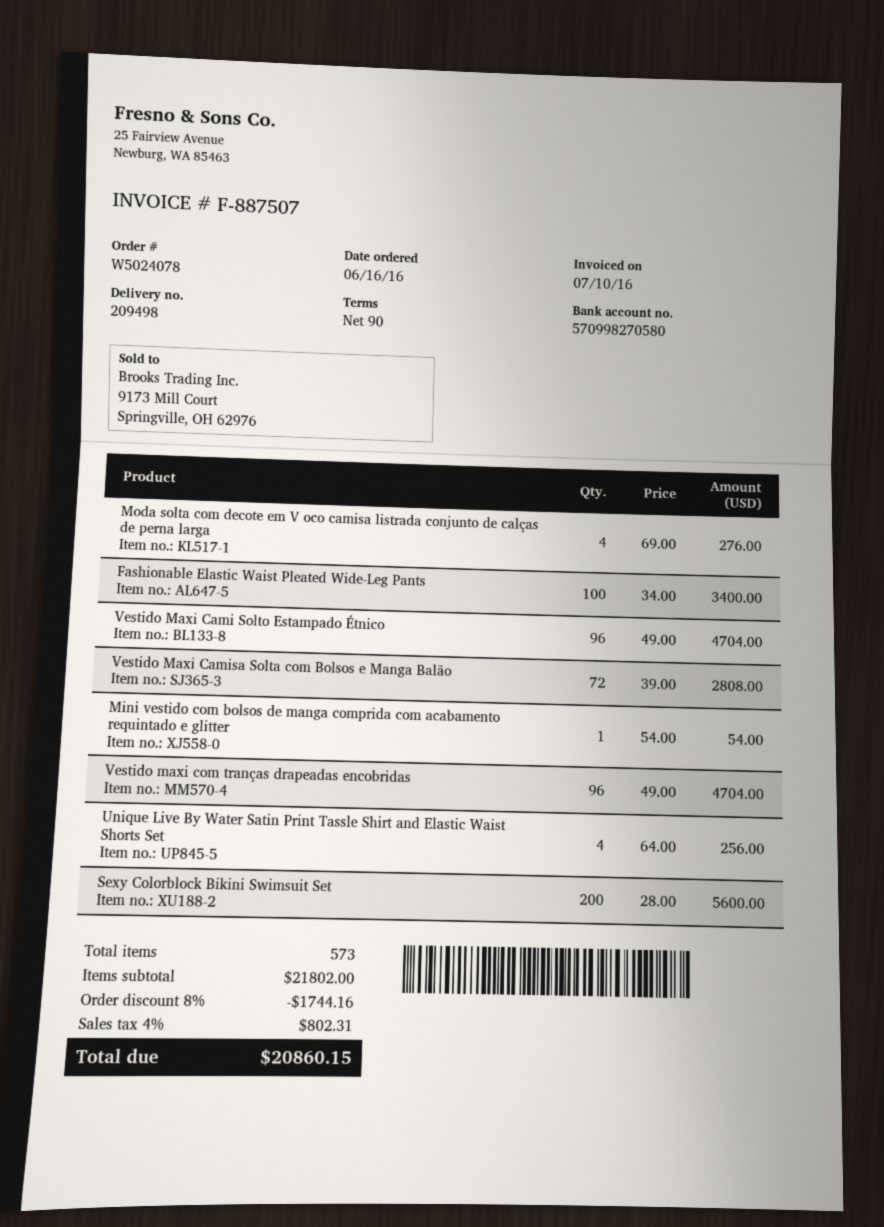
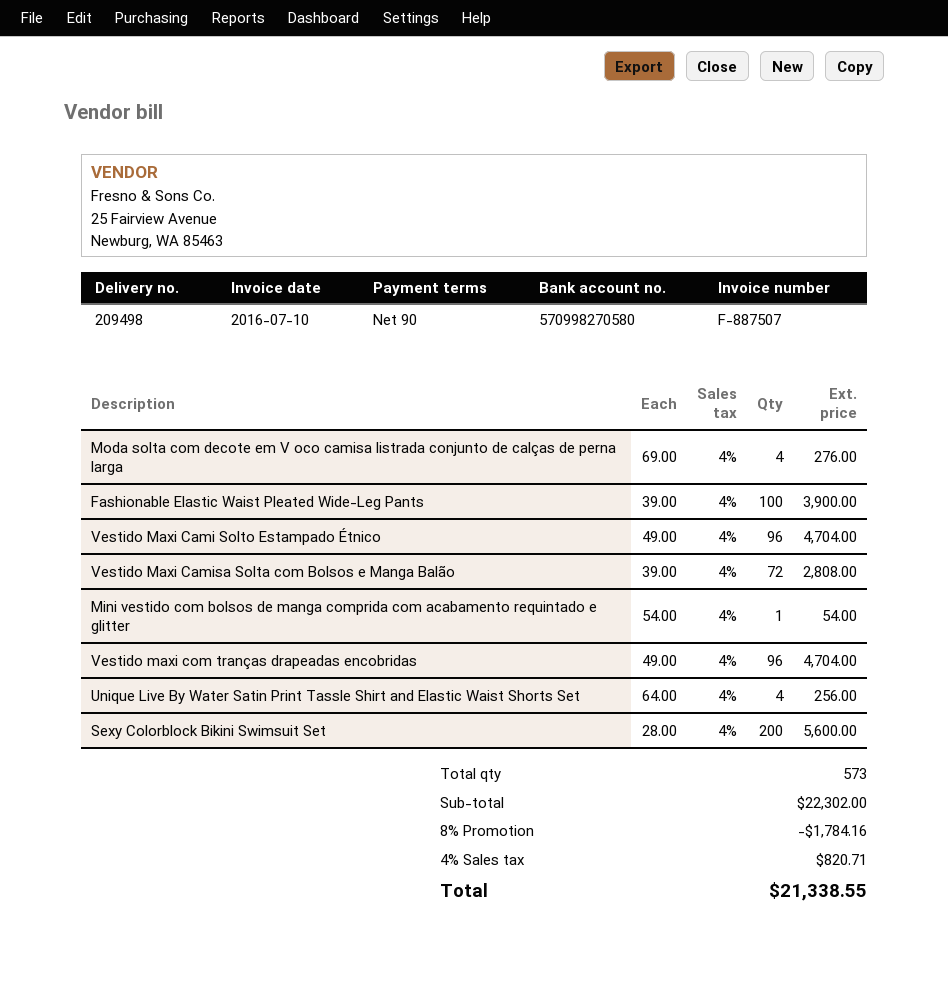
Fashionable Elastic Waist Pleated Wide-Leg Pants: 100 x 34.00 = 3400.00 -> 100 x 39.00 = 3900.00
subtotal: 21802.00 -> 22302.00
discount: 8% = 1744.16 -> 8% = 1784.16
tax: 4% = 802.31 -> 4% = 820.71
total: 20860.15 -> 21338.55

